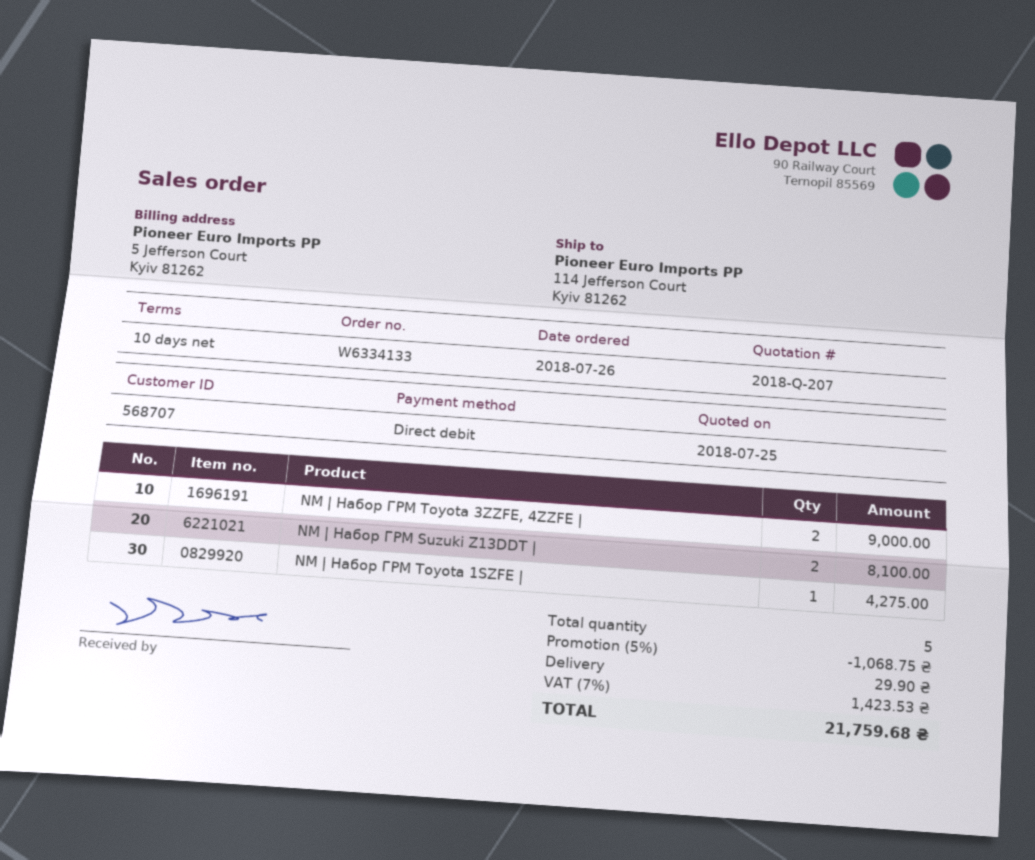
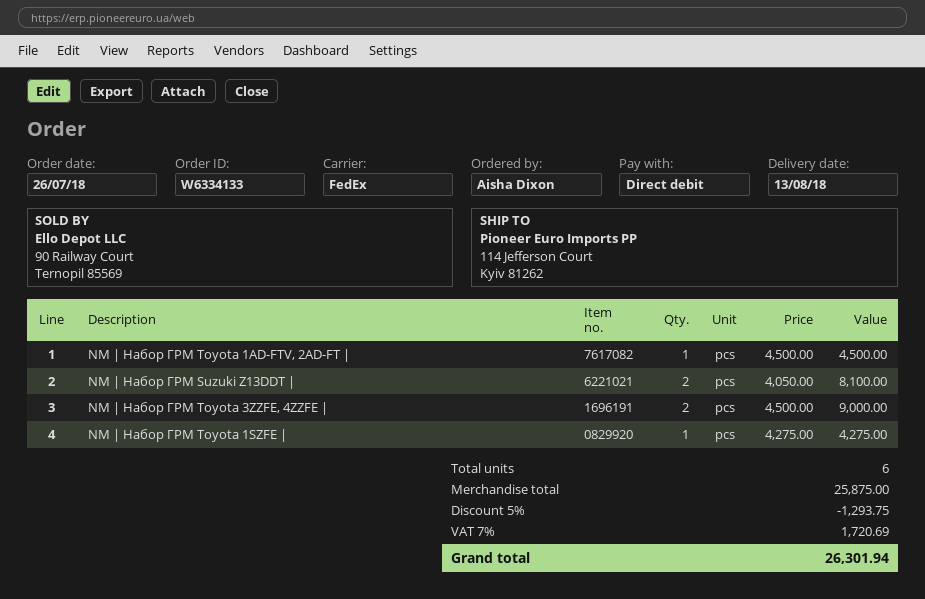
NM | Набор ГРМ Toyota 1AD-FTV, 2AD-FT |: none -> 1 for 4500.00
total quantity: 5 -> 6
discount: 5% = 1068.75 -> 5% = 1293.75
shipping: 29.90 -> none
tax: 7% = 1423.53 -> 7% = 1720.69
total: 21759.68 -> 26301.94

